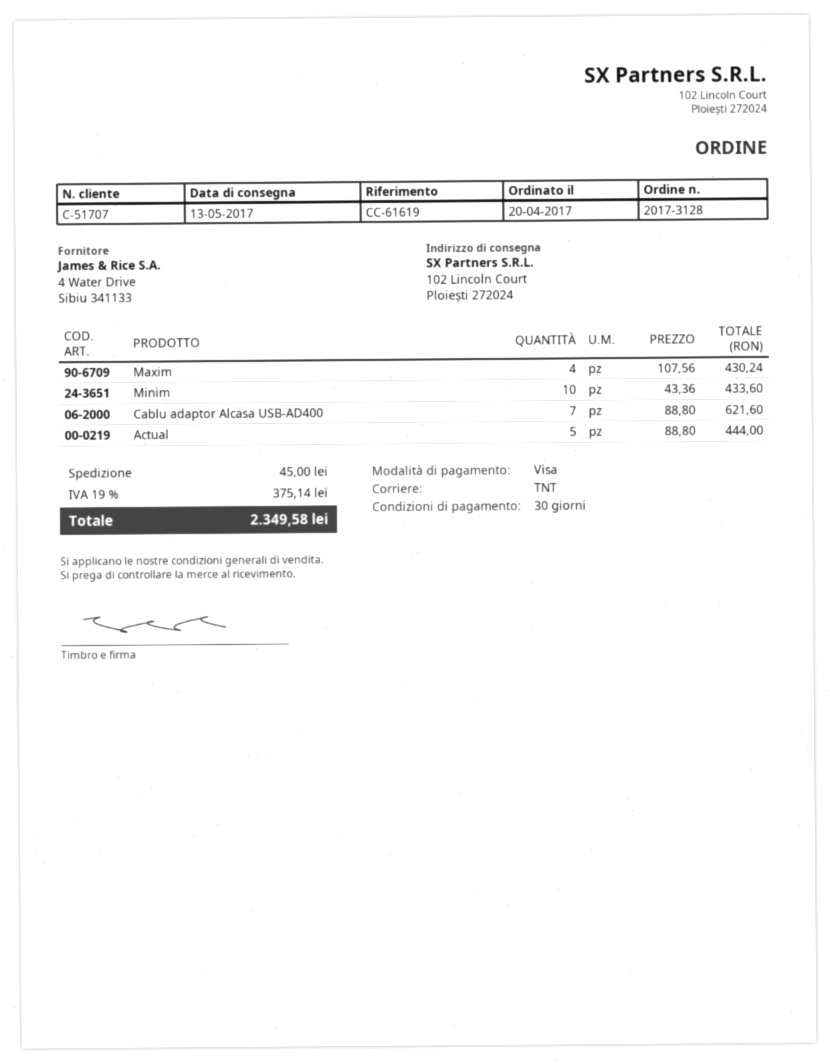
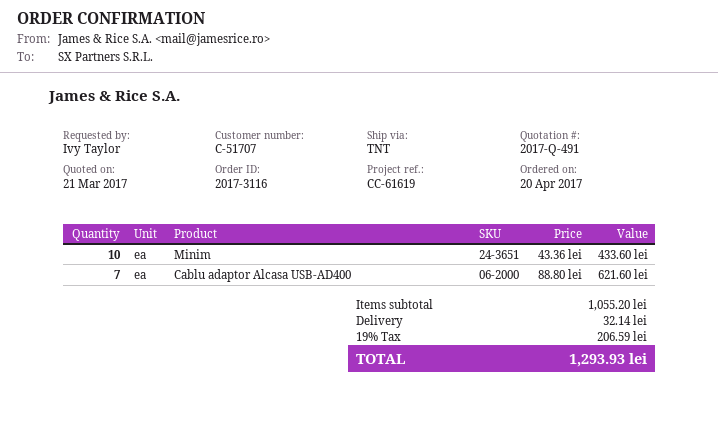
order number: 2017-3128 -> 2017-3116
Maxim: 4 x 107.56 = 430.24 -> none
Actual: 5 x 88.80 = 444.00 -> none
shipping: 45.00 -> 32.14
tax: 19% = 375.14 -> 19% = 206.59
total: 2349.58 -> 1293.93

